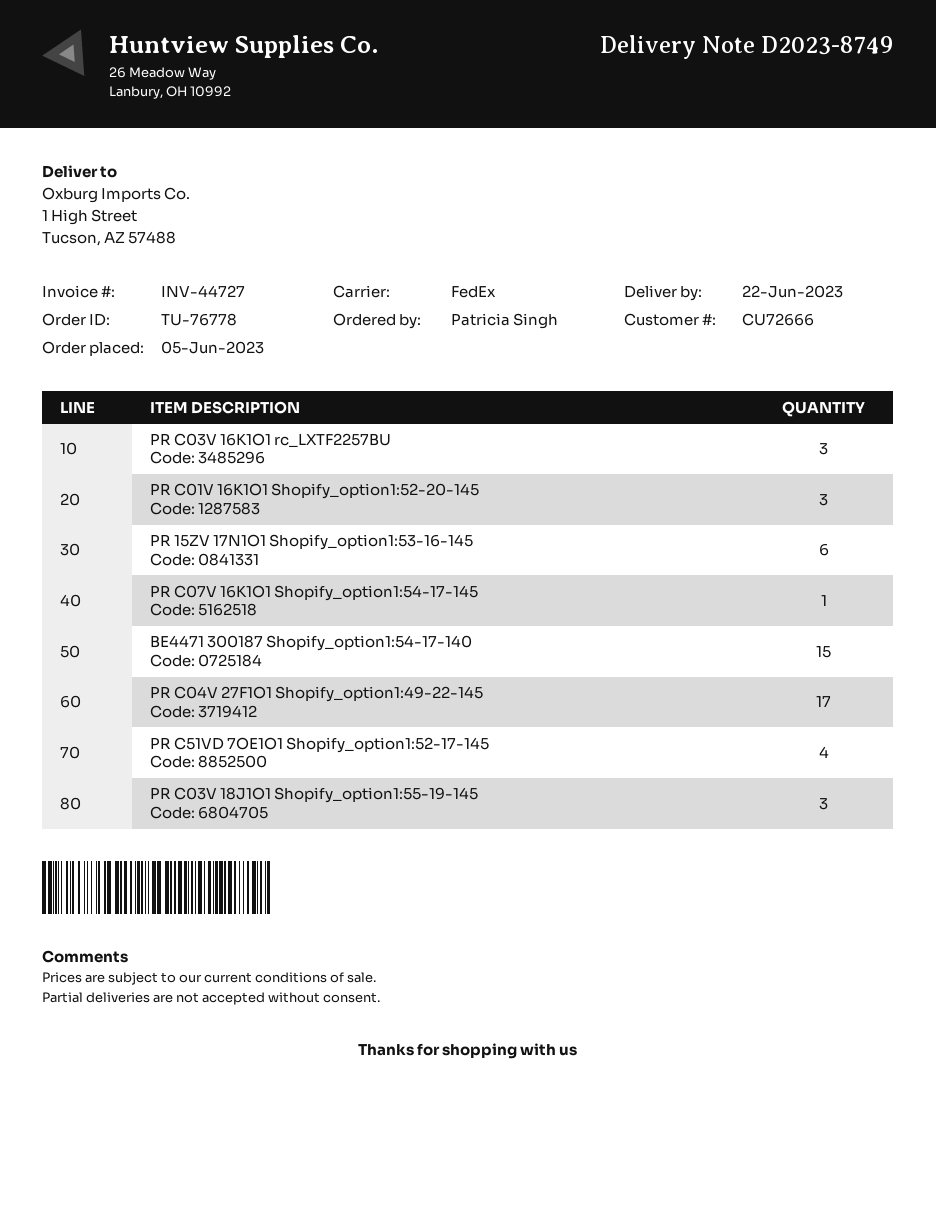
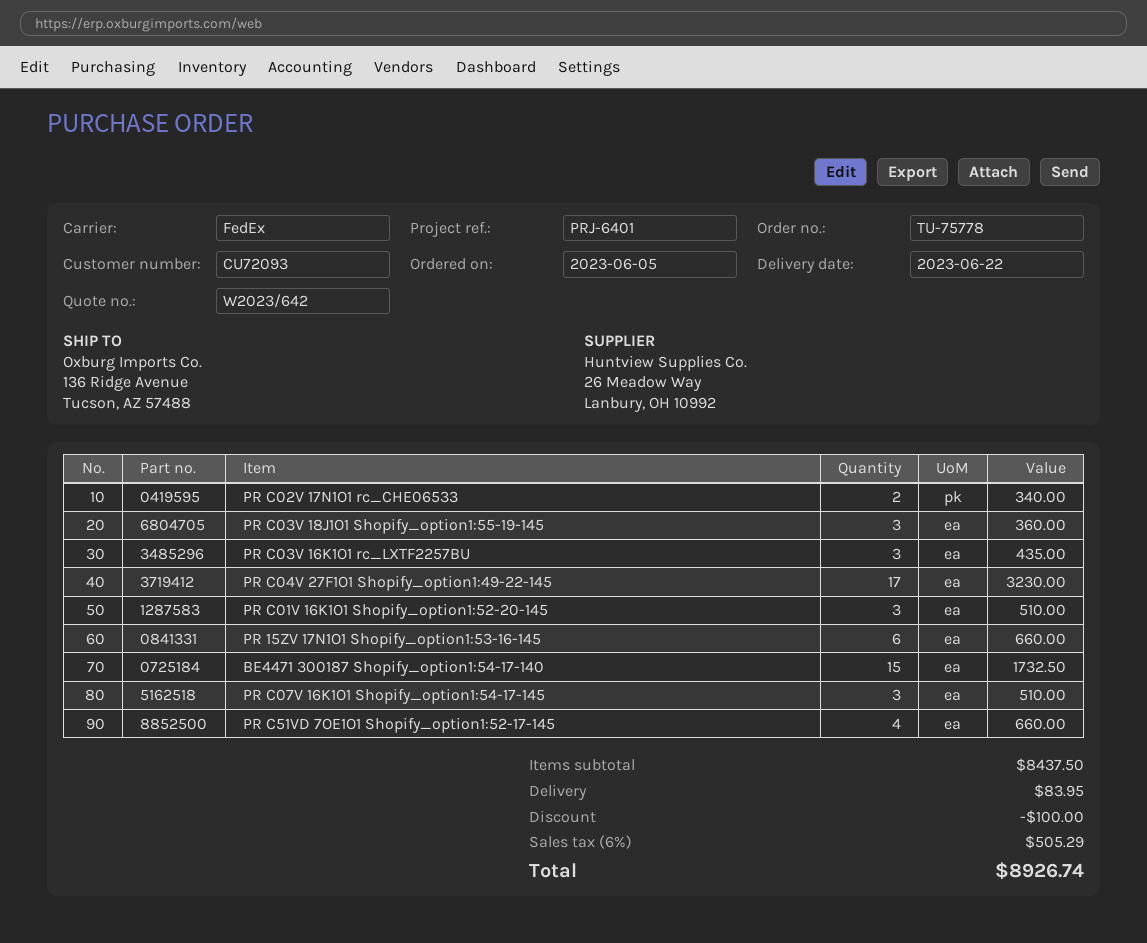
order number: TU-76778 -> TU-75778
customer number: CU72666 -> CU72093
ship to: 1 High Street, Tucson, AZ 57488 -> 136 Ridge Avenue, Tucson, AZ 57488
PR C07V 16K1O1 Shopify_option1:54-17-145: 1 -> 3
PR C02V 17N1O1 rc_CHE06533: none -> 2

